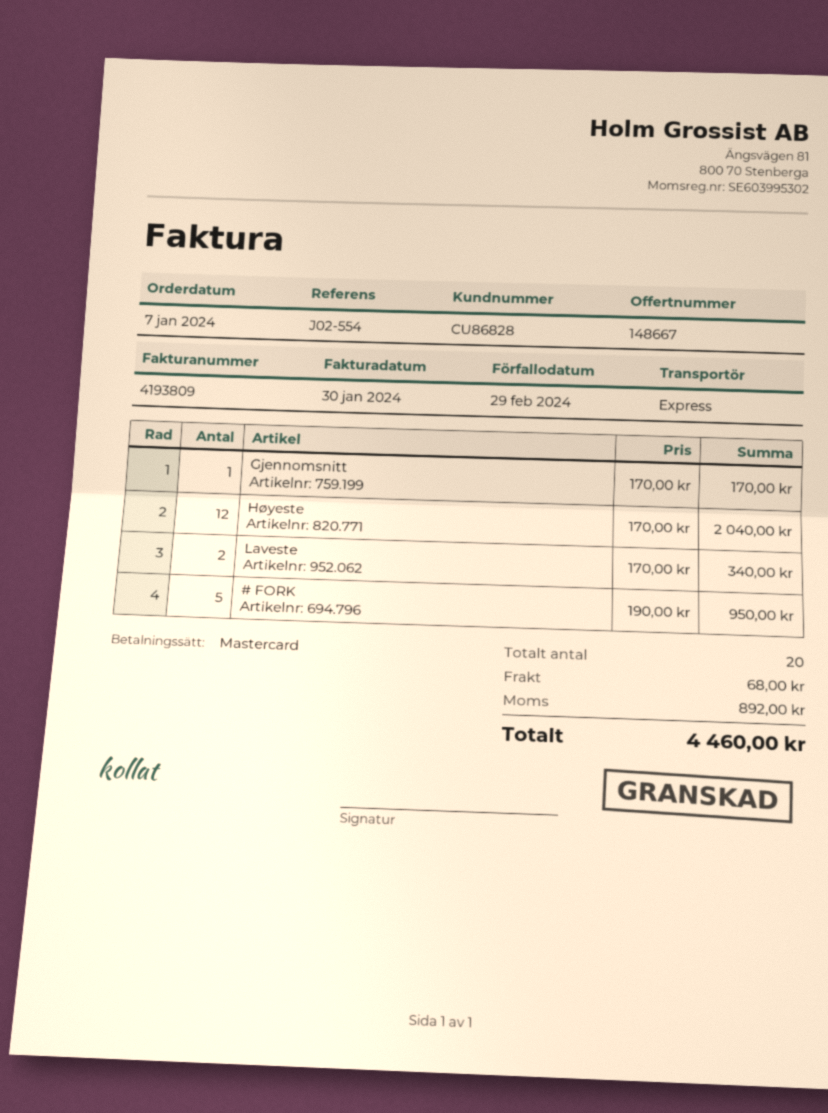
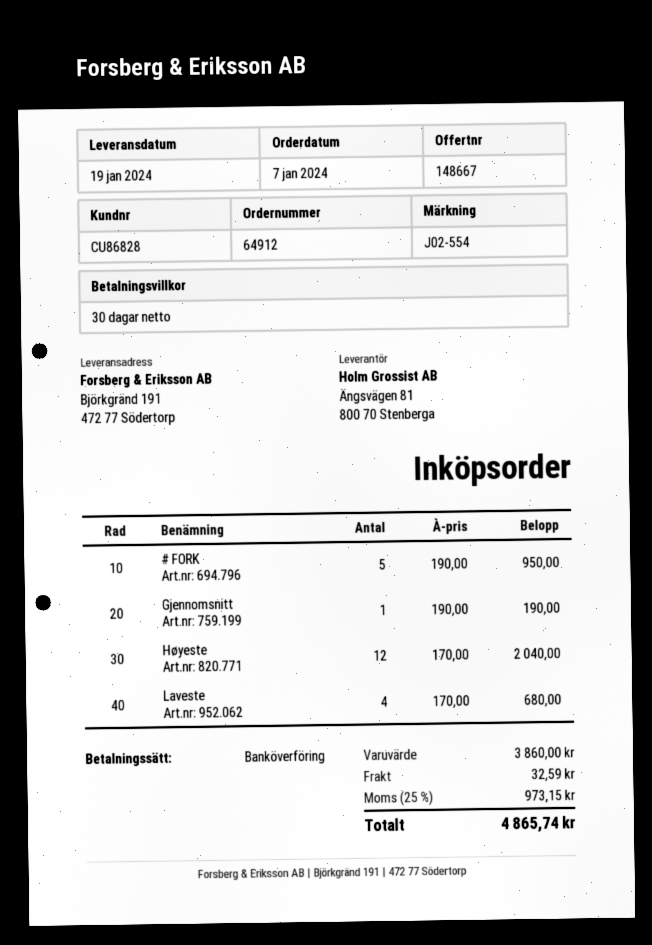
payment method: Mastercard -> bank transfer
Gjennomsnitt: 1 x 170.00 = 170.00 -> 1 x 190.00 = 190.00
Laveste: 2 x 170.00 = 340.00 -> 4 x 170.00 = 680.00
shipping: 68.00 -> 32.59
tax: 892.00 -> 973.15
total: 4460.00 -> 4865.74

